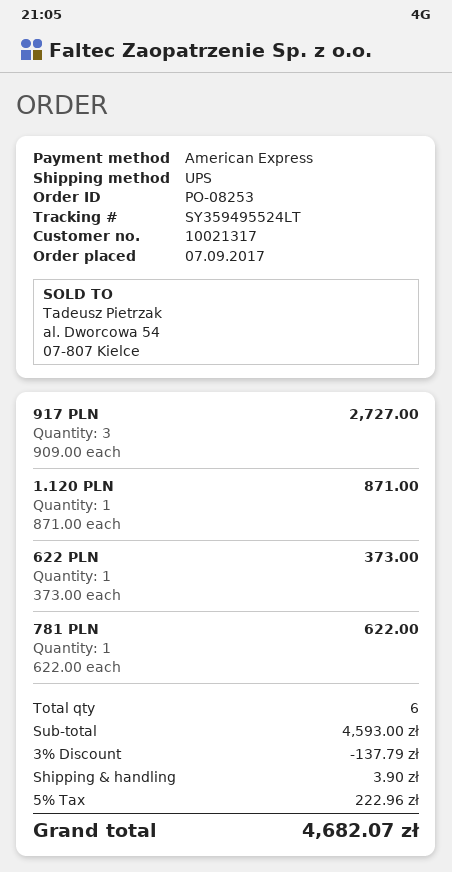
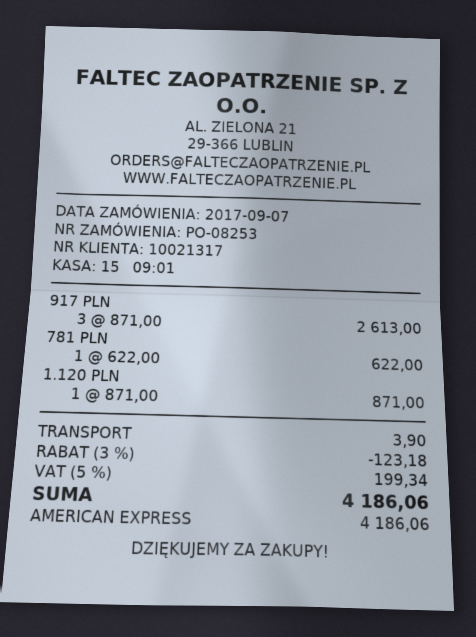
917 PLN: 3 x 909.00 = 2727.00 -> 3 x 871.00 = 2613.00
622 PLN: 1 x 373.00 = 373.00 -> none
discount: 3% = 137.79 -> 3% = 123.18
tax: 5% = 222.96 -> 5% = 199.34
total: 4682.07 -> 4186.06

